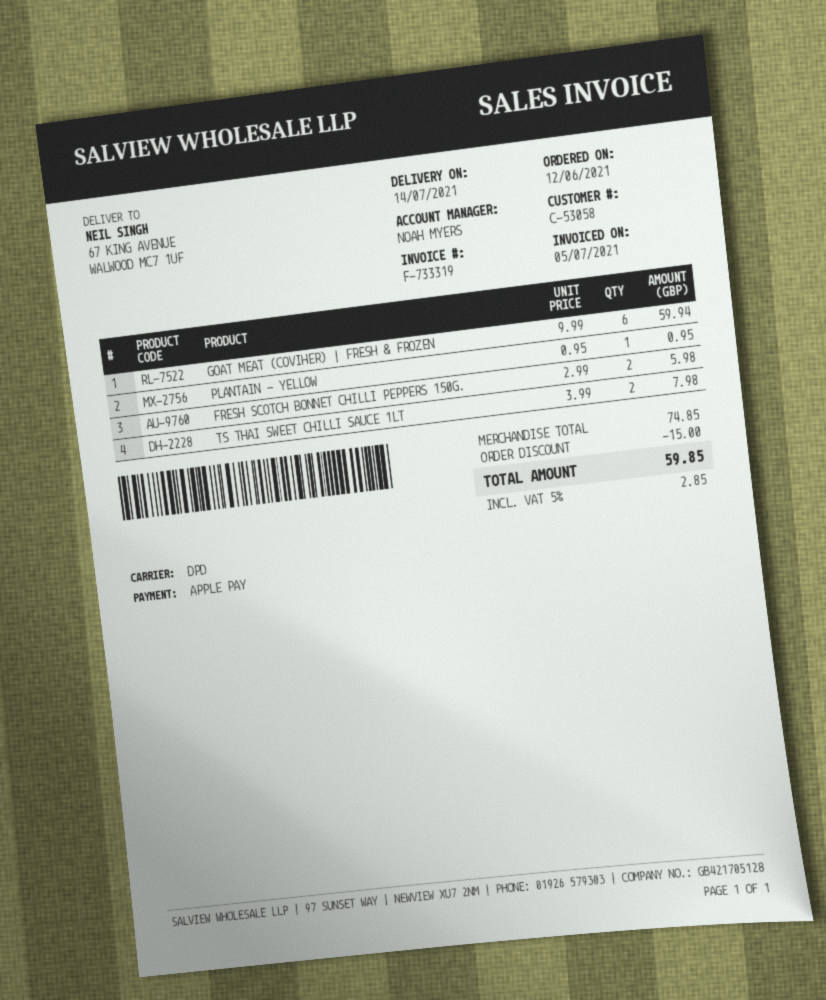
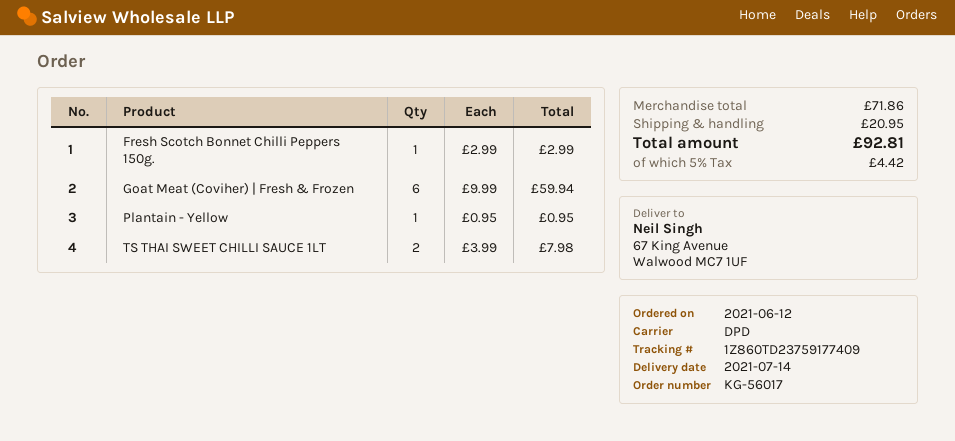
FRESH SCOTCH BONNET CHILLI PEPPERS 150G.: 2 x 2.99 = 5.98 -> 1 x 2.99 = 2.99
subtotal: 74.85 -> 71.86
discount: 15.00 -> none
shipping: none -> 20.95
tax: 5% = 2.85 -> 5% = 4.42
total: 59.85 -> 92.81

